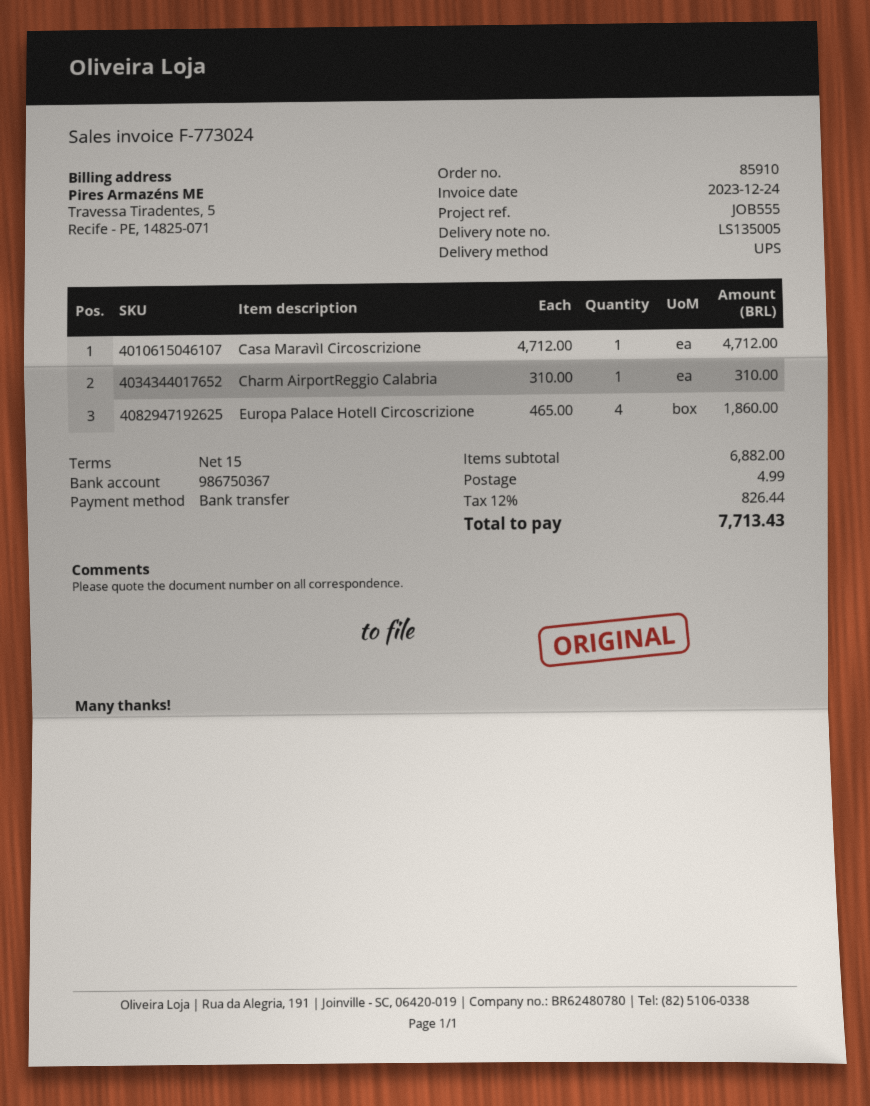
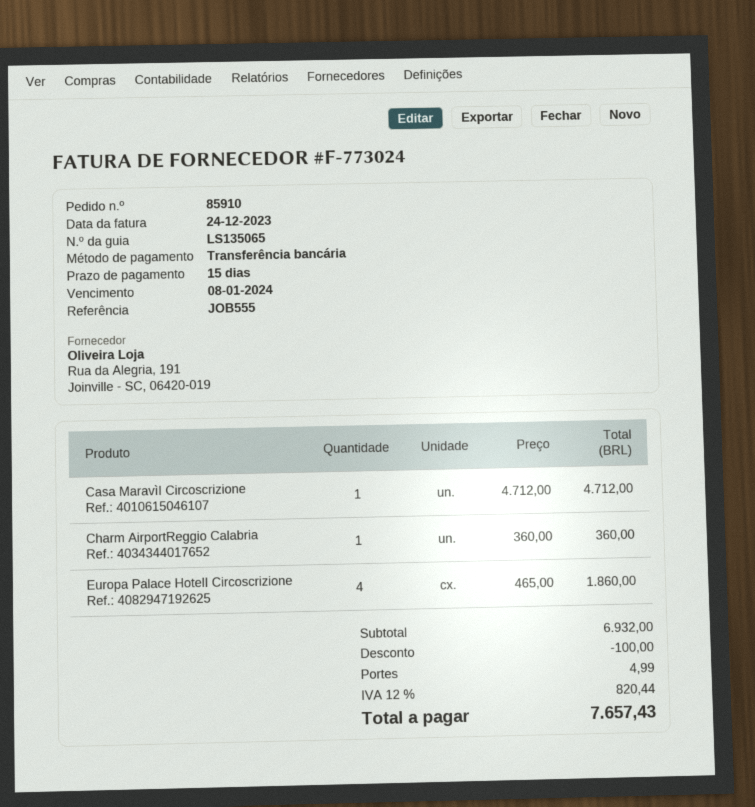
delivery note number: LS135005 -> LS135065
Charm AirportReggio Calabria: 1 x 310.00 = 310.00 -> 1 x 360.00 = 360.00
subtotal: 6882.00 -> 6932.00
discount: none -> 100.00
tax: 12% = 826.44 -> 12% = 820.44
total: 7713.43 -> 7657.43

